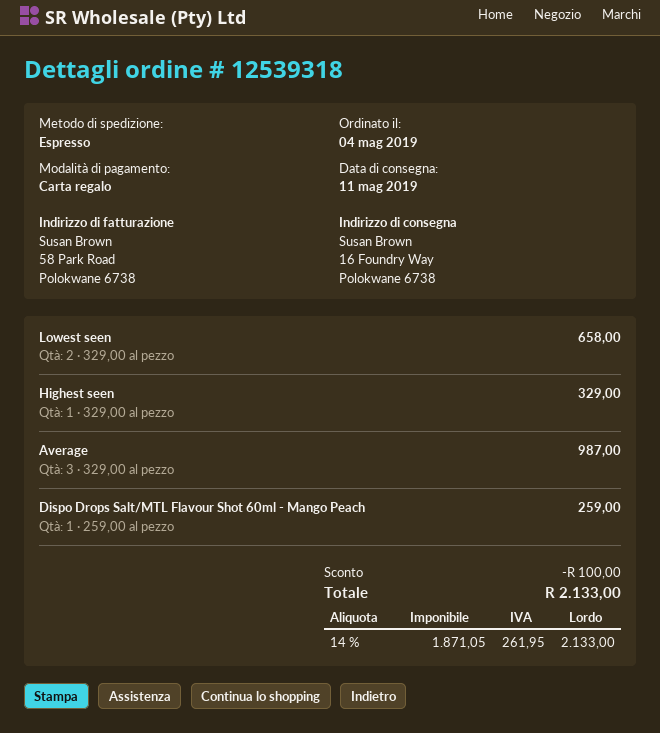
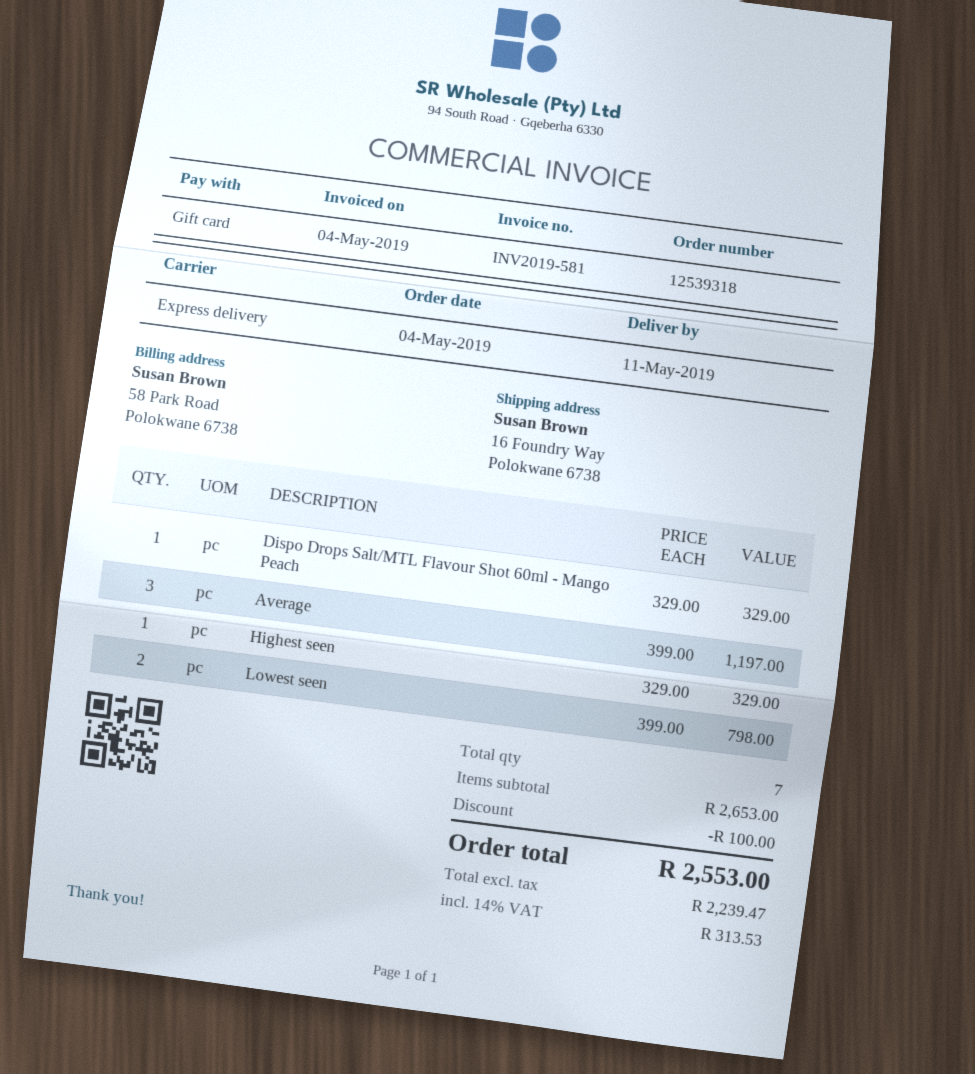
Lowest seen: 2 x 329.00 = 658.00 -> 2 x 399.00 = 798.00
Average: 3 x 329.00 = 987.00 -> 3 x 399.00 = 1197.00
Dispo Drops Salt/MTL Flavour Shot 60ml - Mango Peach: 1 x 259.00 = 259.00 -> 1 x 329.00 = 329.00
net: 1871.05 -> 2239.47
tax: 14% = 261.95 -> 14% = 313.53
total: 2133.00 -> 2553.00

